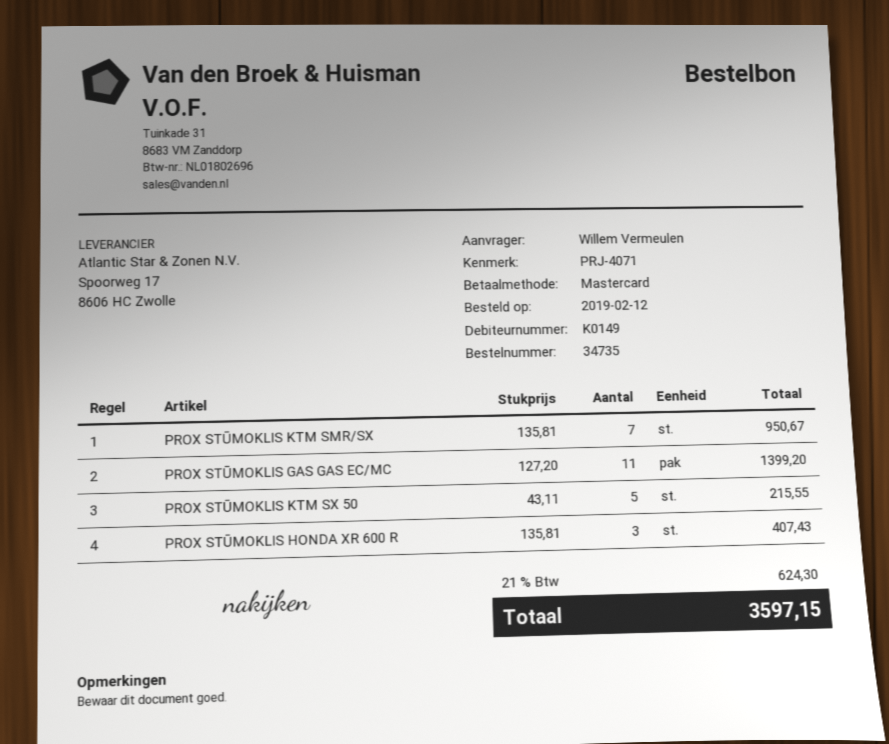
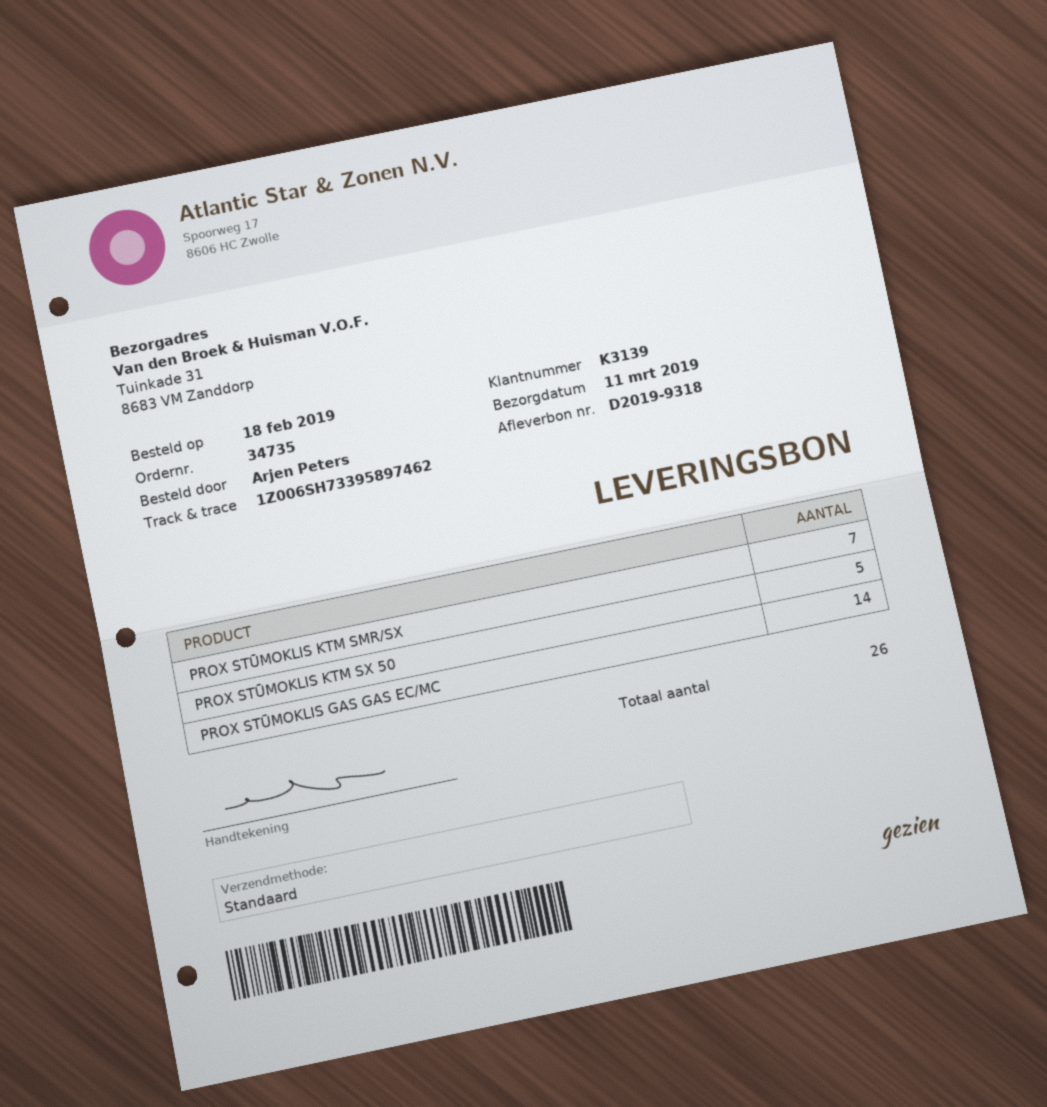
order date: 2019-02-12 -> 2019-02-18
customer number: K0149 -> K3139
ordered by: Willem Vermeulen -> Arjen Peters
PROX STŪMOKLIS GAS GAS EC/MC: 11 -> 14
PROX STŪMOKLIS HONDA XR 600 R: 3 -> none

